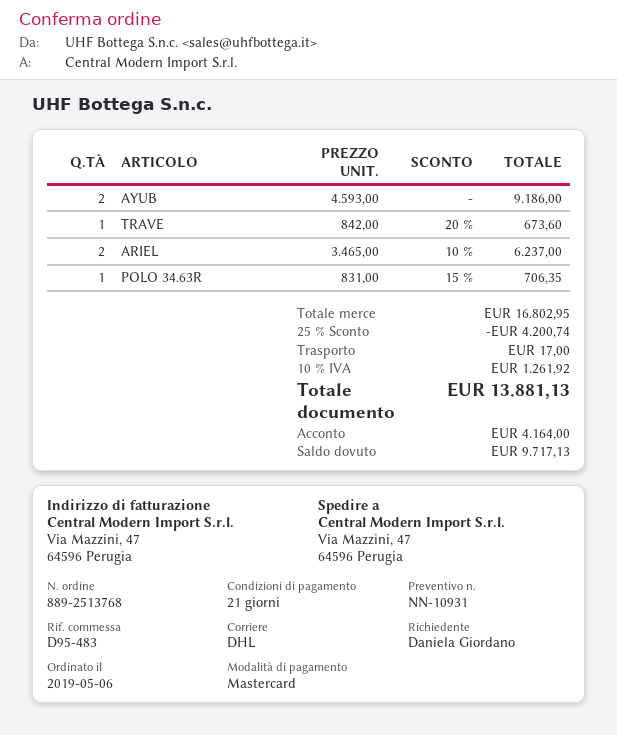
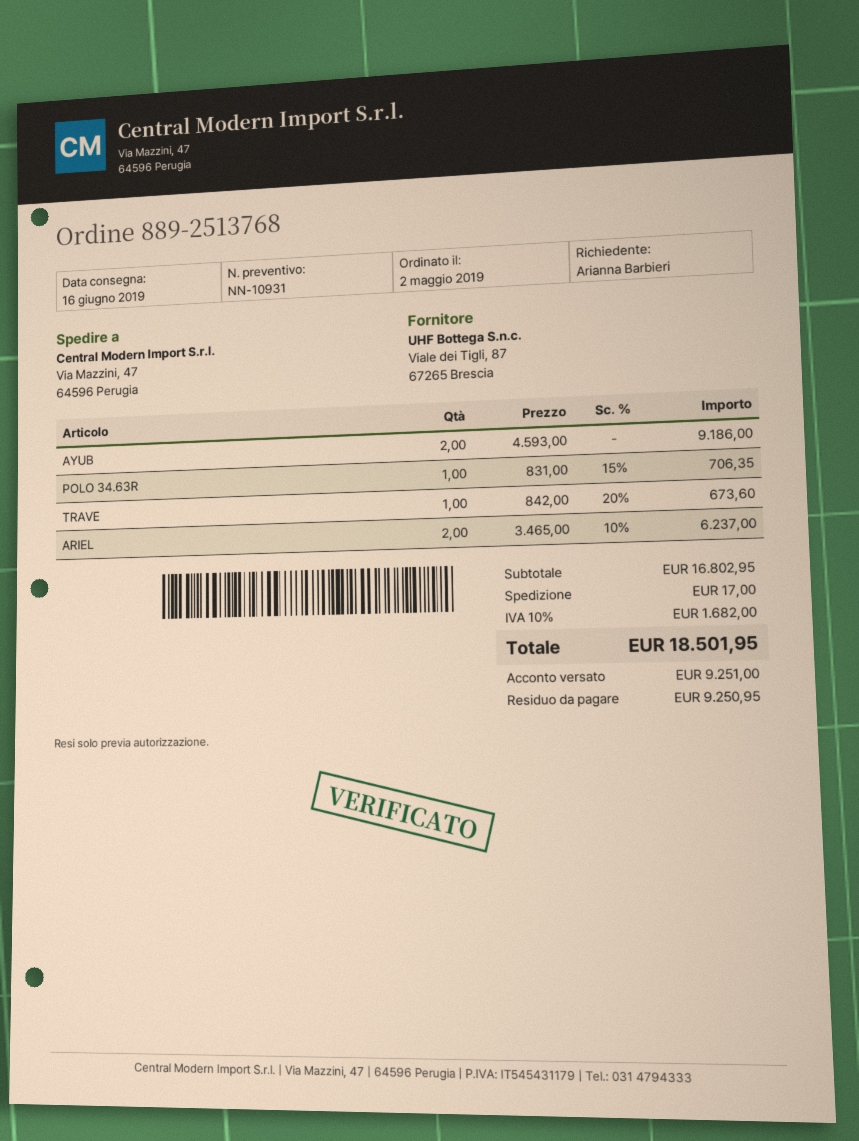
order date: 2019-05-06 -> 2019-05-02
ordered by: Daniela Giordano -> Arianna Barbieri
discount: 25% = 4200.74 -> none
tax: 10% = 1261.92 -> 10% = 1682.00
total: 13881.13 -> 18501.95
deposit: 4164.00 -> 9251.00
balance: 9717.13 -> 9250.95

